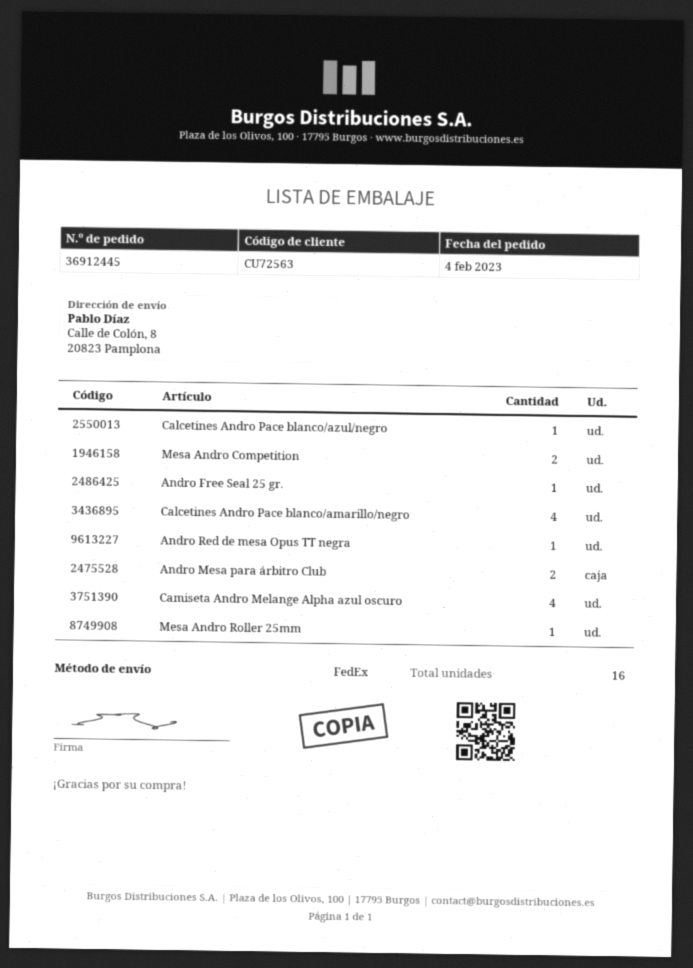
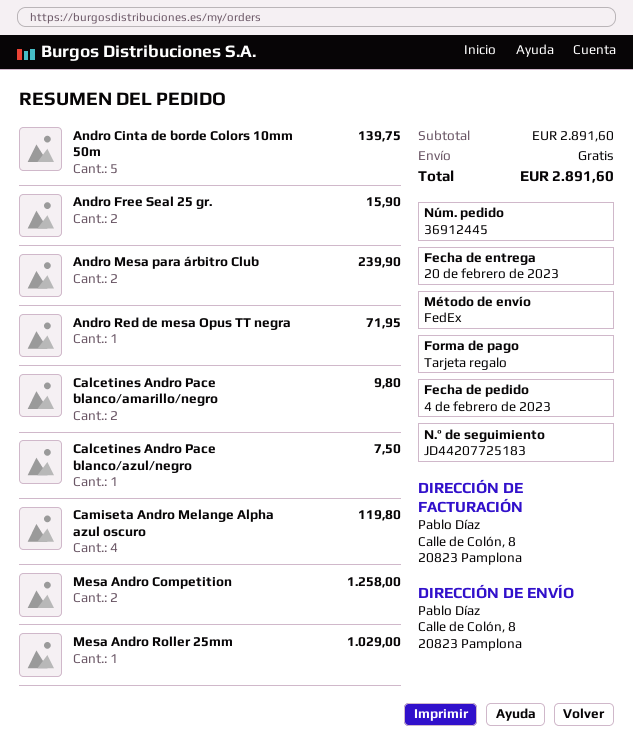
Andro Free Seal 25 gr.: 1 -> 2
Calcetines Andro Pace blanco/amarillo/negro: 4 -> 2
Andro Cinta de borde Colors 10mm 50m: none -> 5

